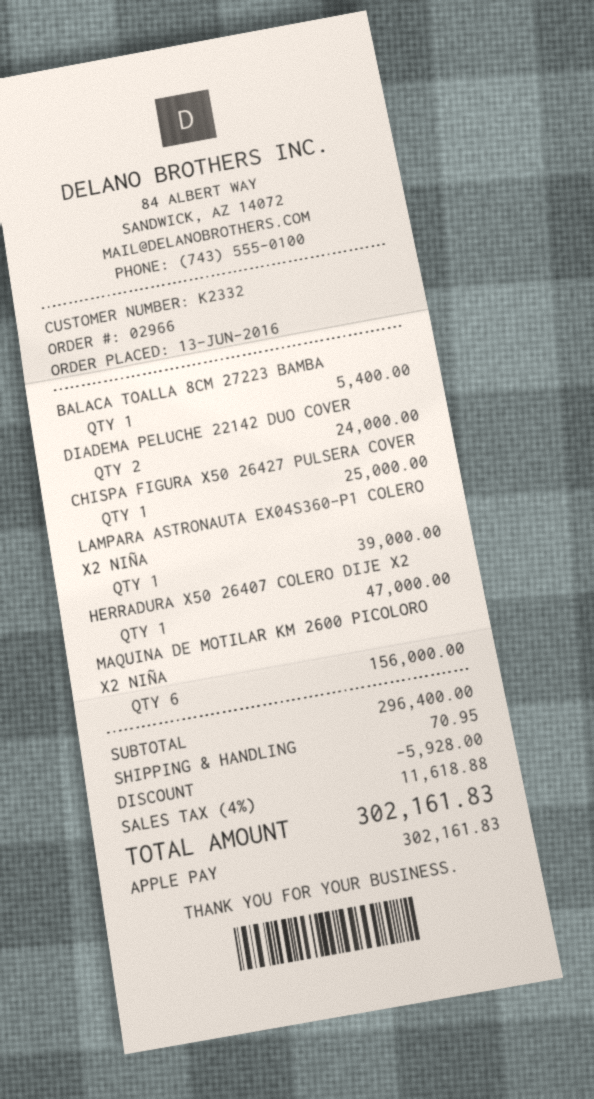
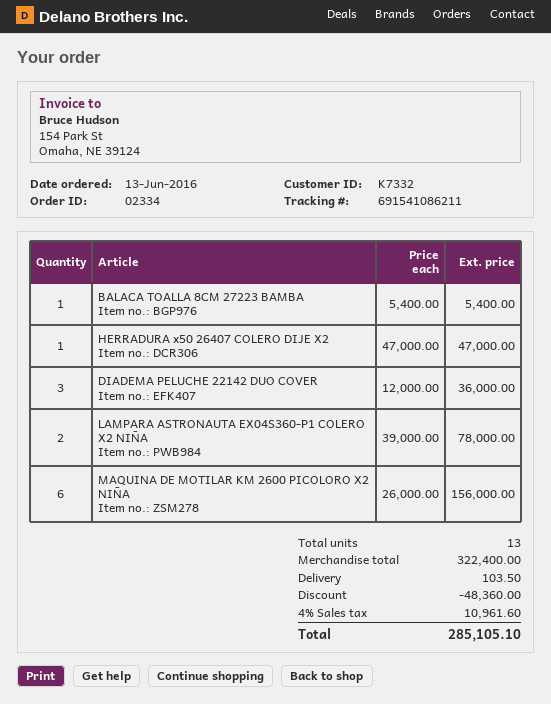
order number: 02966 -> 02334
customer number: K2332 -> K7332
DIADEMA PELUCHE 22142 DUO COVER: 2 for 24000.00 -> 3 for 36000.00
CHISPA FIGURA X50 26427 PULSERA COVER: 1 for 25000.00 -> none
LAMPARA ASTRONAUTA EX04S360-P1 COLERO X2 NIÑA: 1 for 39000.00 -> 2 for 78000.00
subtotal: 296400.00 -> 322400.00
discount: 5928.00 -> 48360.00
shipping: 70.95 -> 103.50
tax: 4% = 11618.88 -> 4% = 10961.60
total: 302161.83 -> 285105.10

